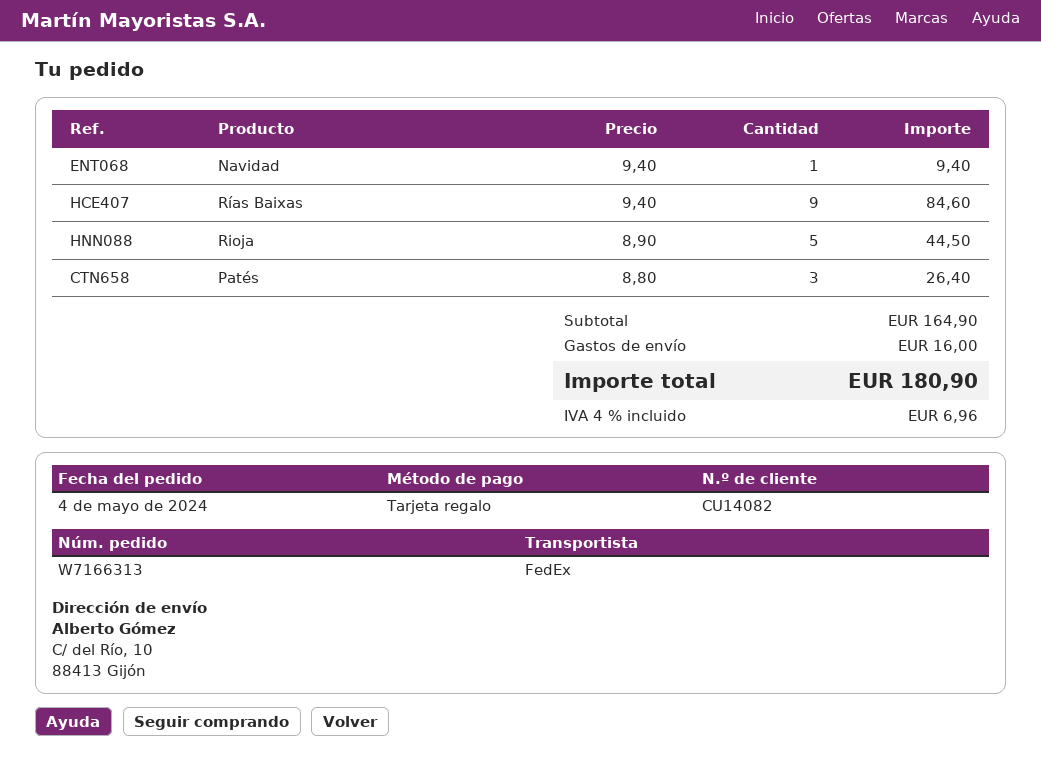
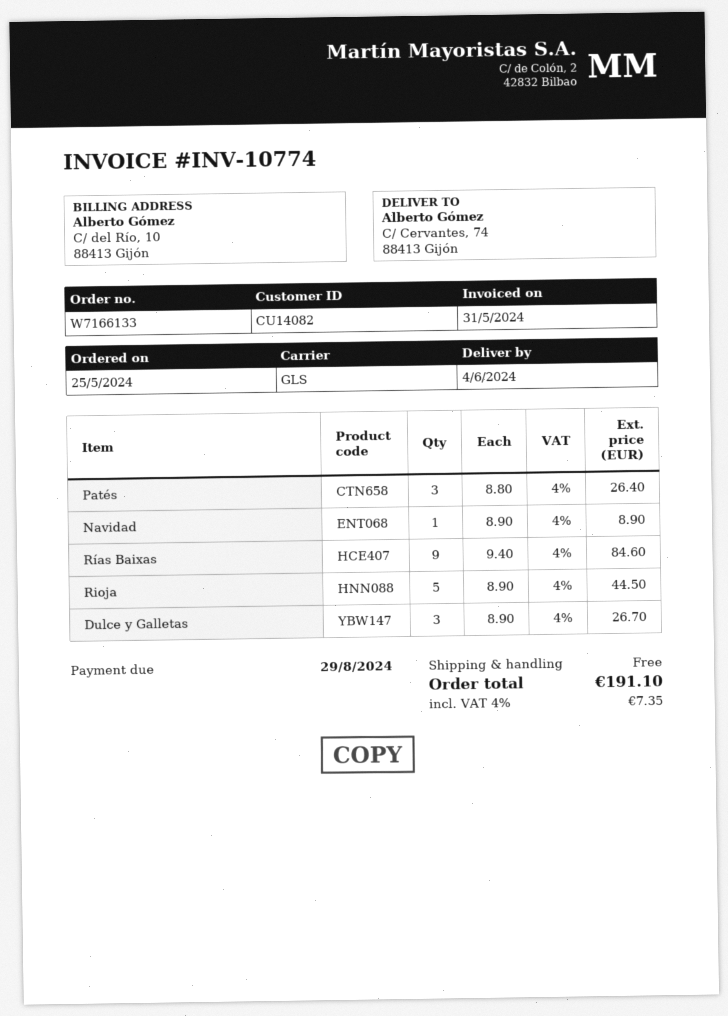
order number: W7166313 -> W7166133
order date: 2024-05-04 -> 2024-05-25
shipping method: FedEx -> GLS
ship to: C/ del Río, 10, 88413 Gijón -> C/ Cervantes, 74, 88413 Gijón
Navidad: 1 x 9.40 = 9.40 -> 1 x 8.90 = 8.90
Dulce y Galletas: none -> 3 x 8.90 = 26.70
shipping: 16.00 -> 0.00
tax: 4% = 6.96 -> 4% = 7.35
total: 180.90 -> 191.10

